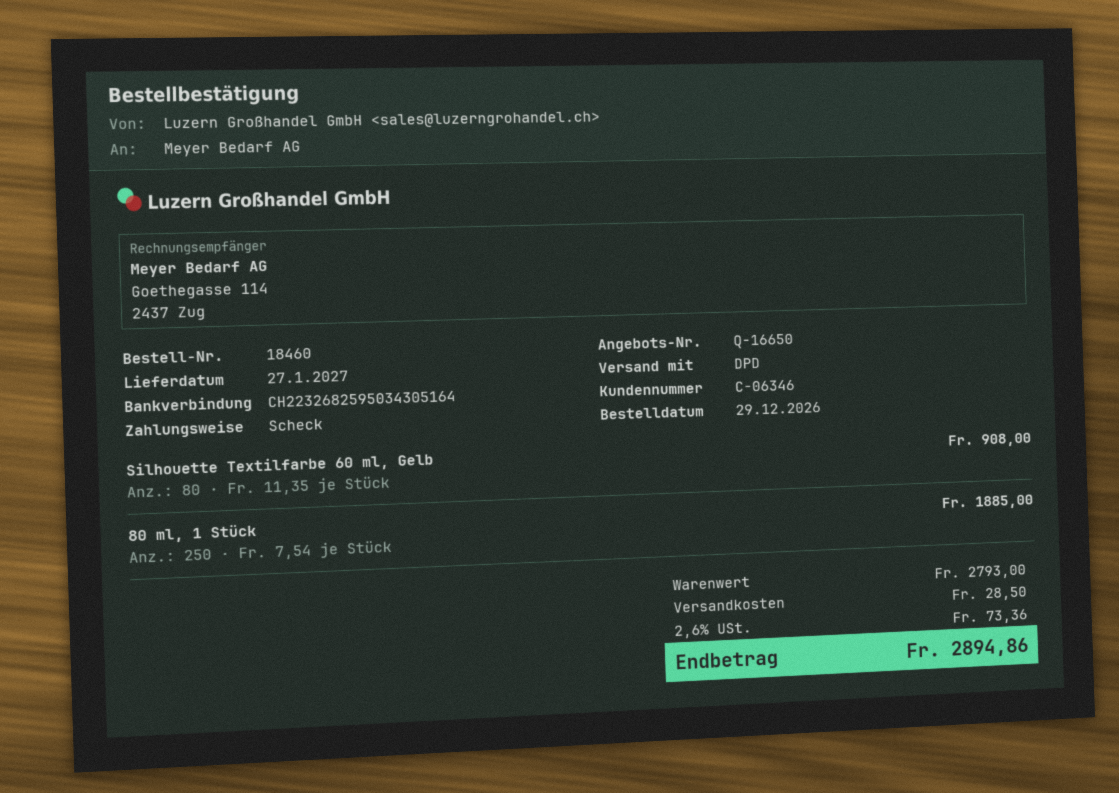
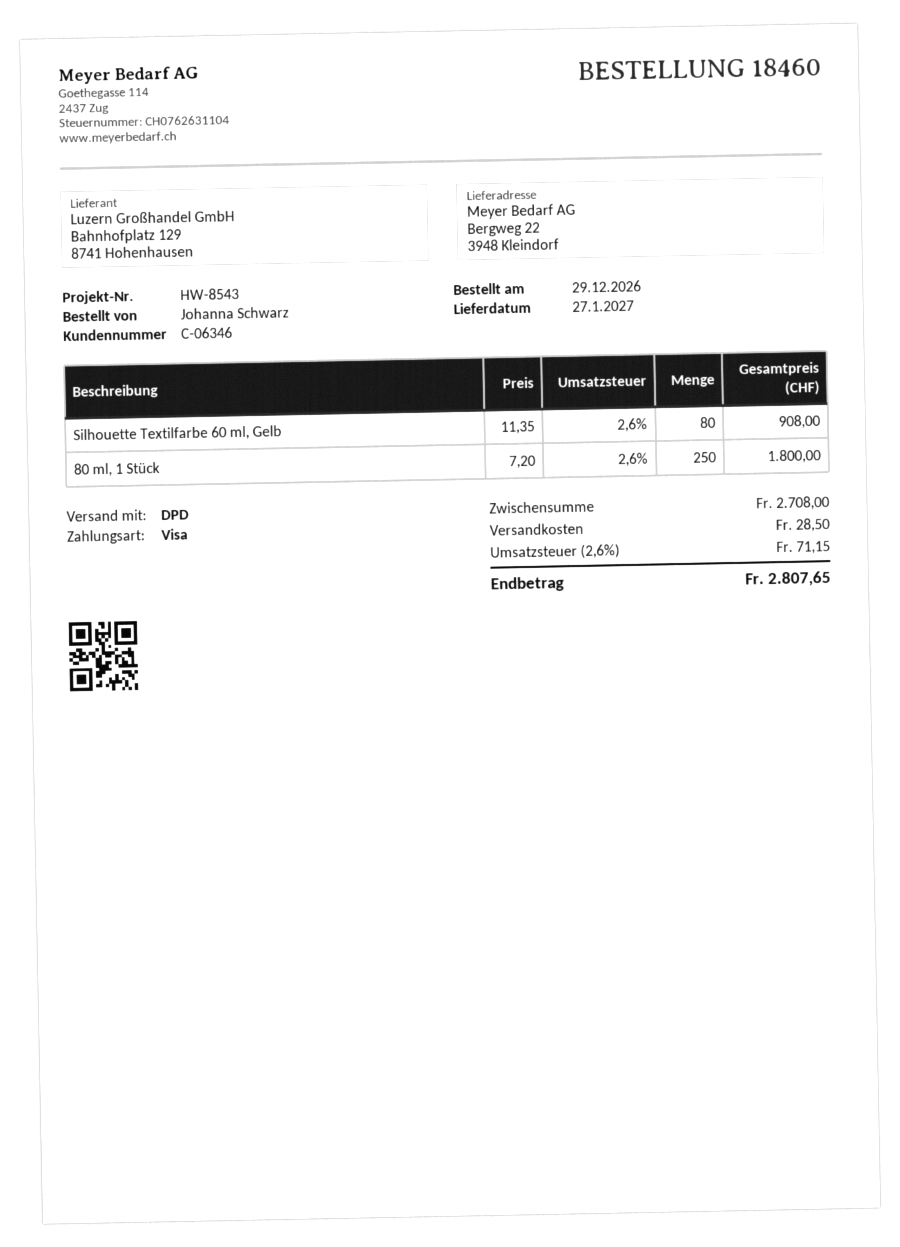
payment method: cheque -> Visa
80 ml, 1 Stück: 250 x 7.54 = 1885.00 -> 250 x 7.20 = 1800.00
subtotal: 2793.00 -> 2708.00
tax: 2.6% = 73.36 -> 2.6% = 71.15
total: 2894.86 -> 2807.65

